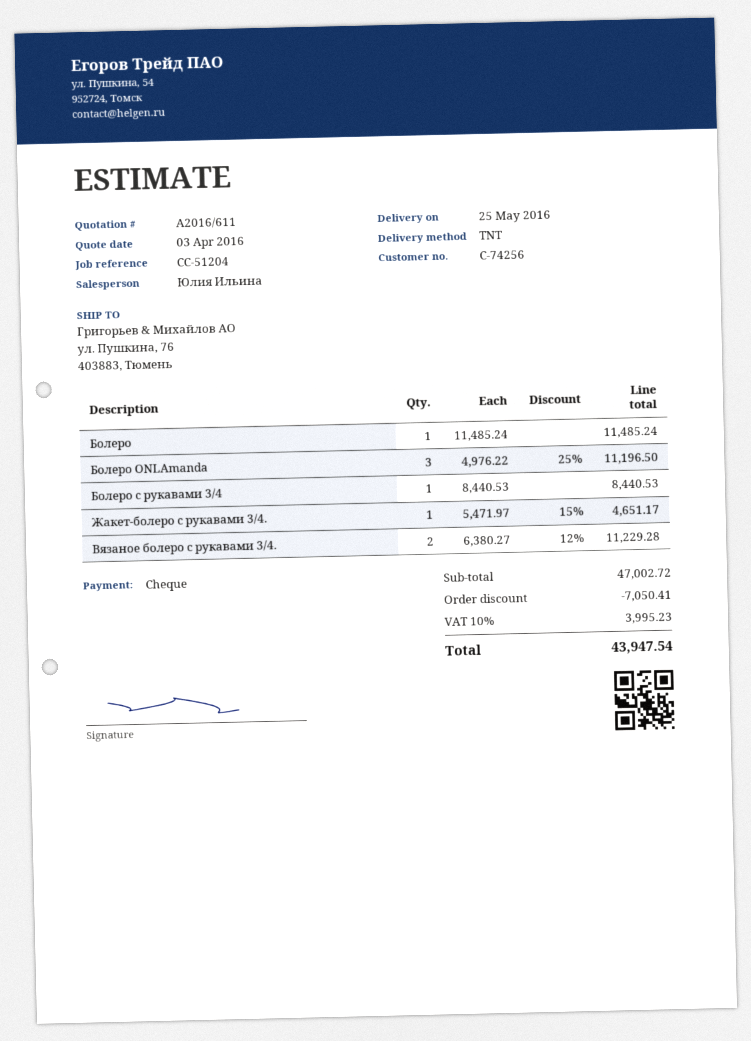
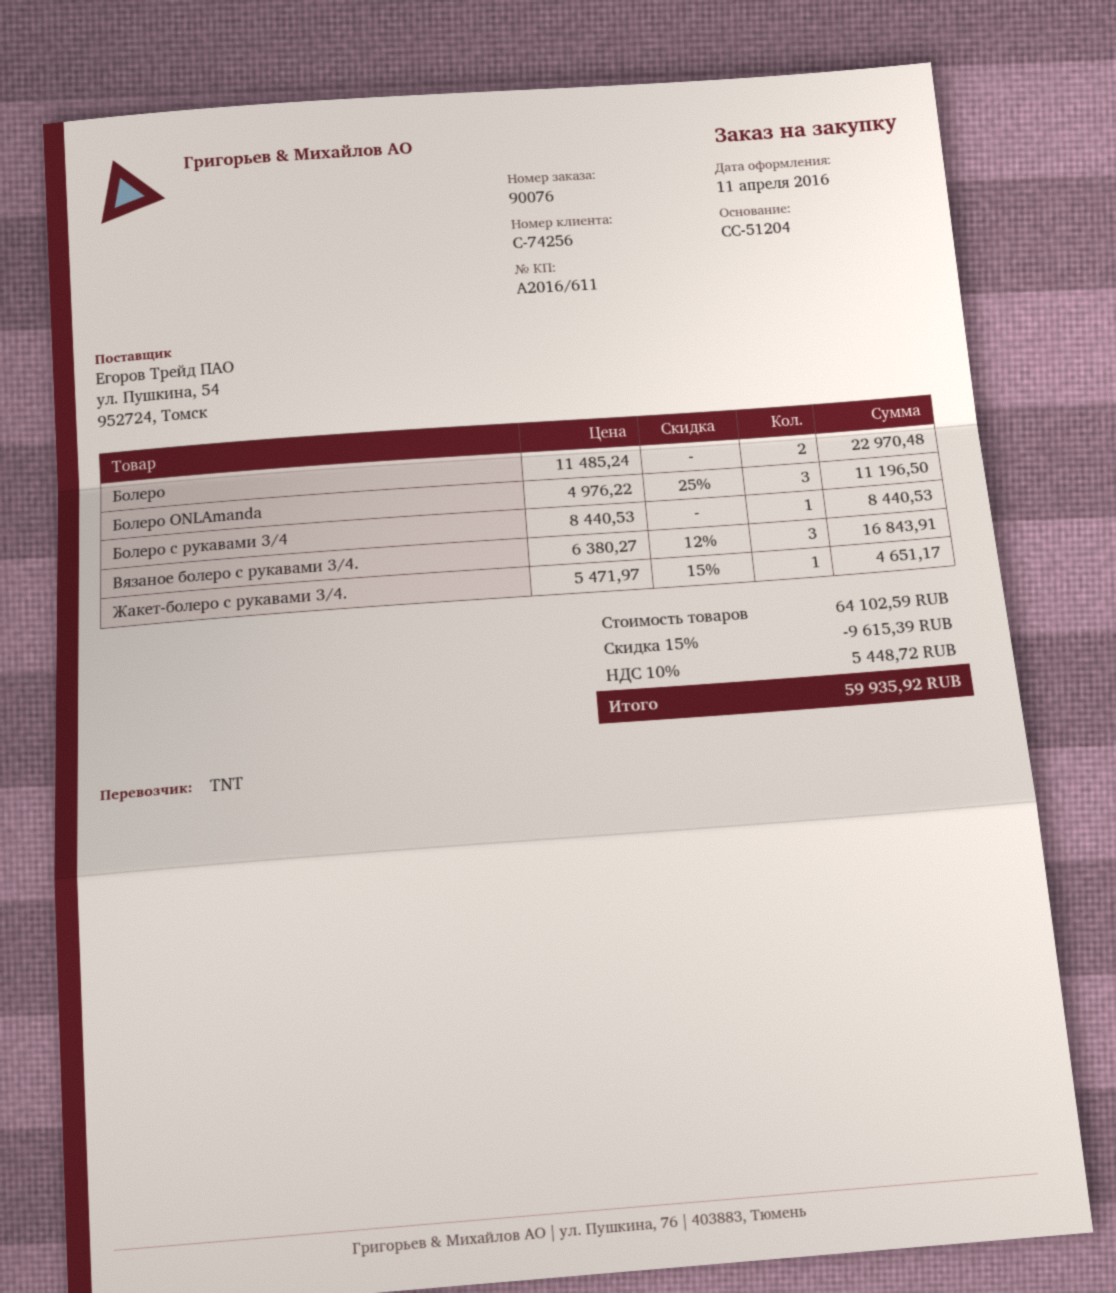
Болеро: 1 x 11485.24 = 11485.24 -> 2 x 11485.24 = 22970.48
Вязаное болеро с рукавами 3/4.: 2 x 6380.27 - 12% = 11229.28 -> 3 x 6380.27 - 12% = 16843.91
subtotal: 47002.72 -> 64102.59
discount: 7050.41 -> 9615.39
tax: 10% = 3995.23 -> 10% = 5448.72
total: 43947.54 -> 59935.92

